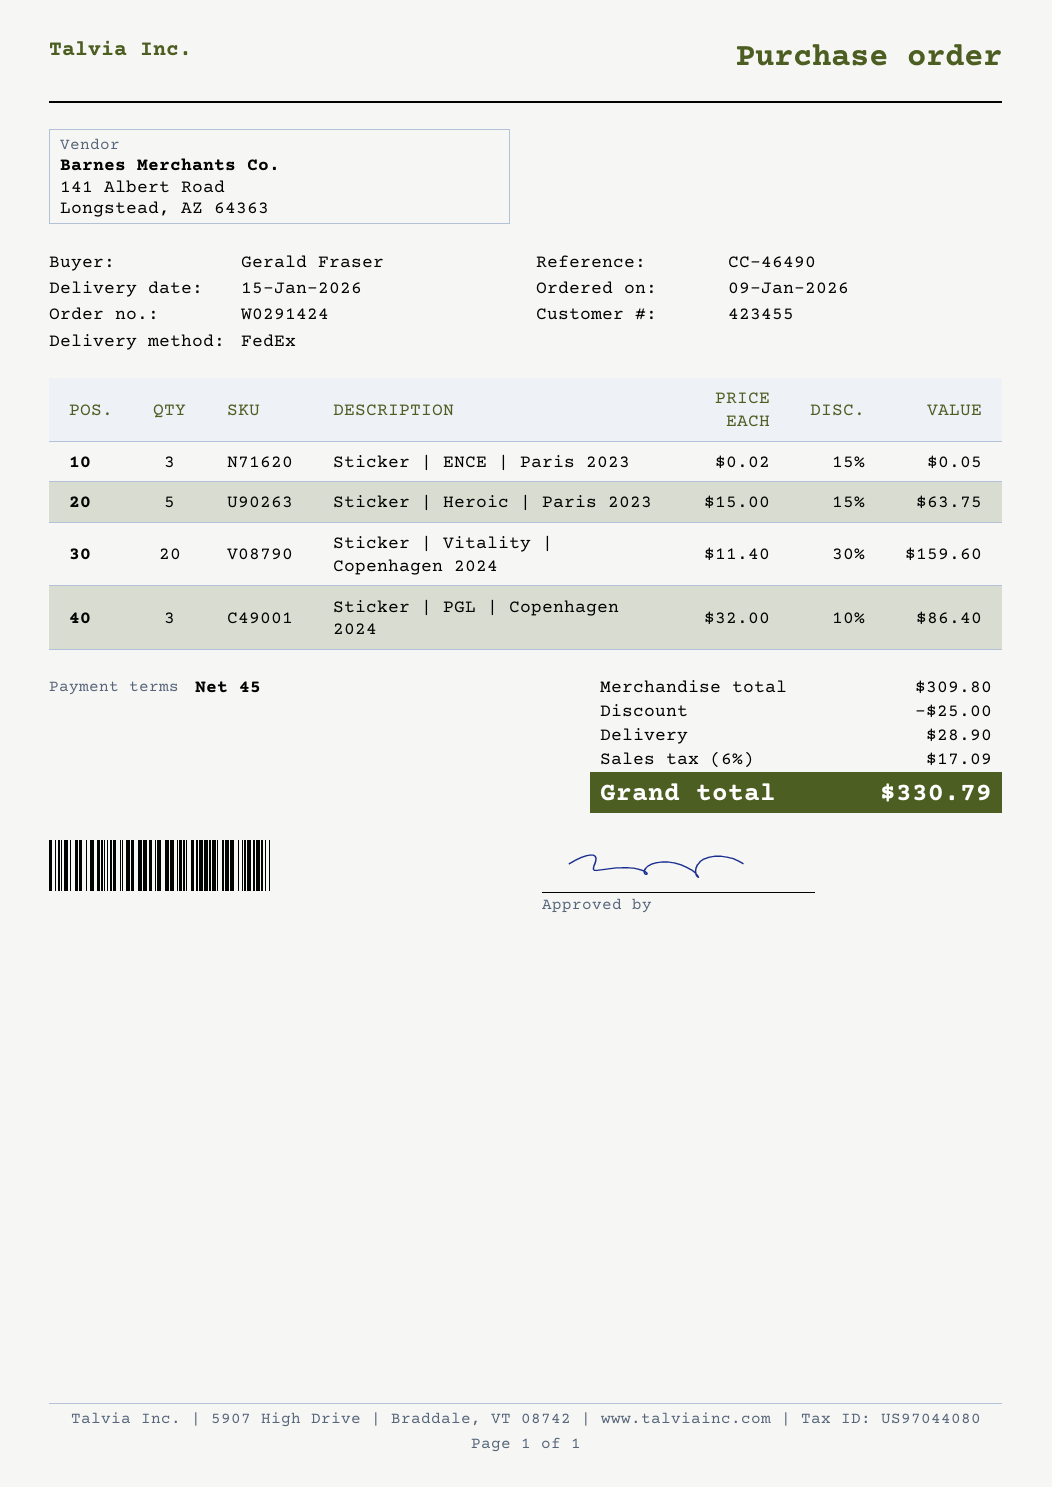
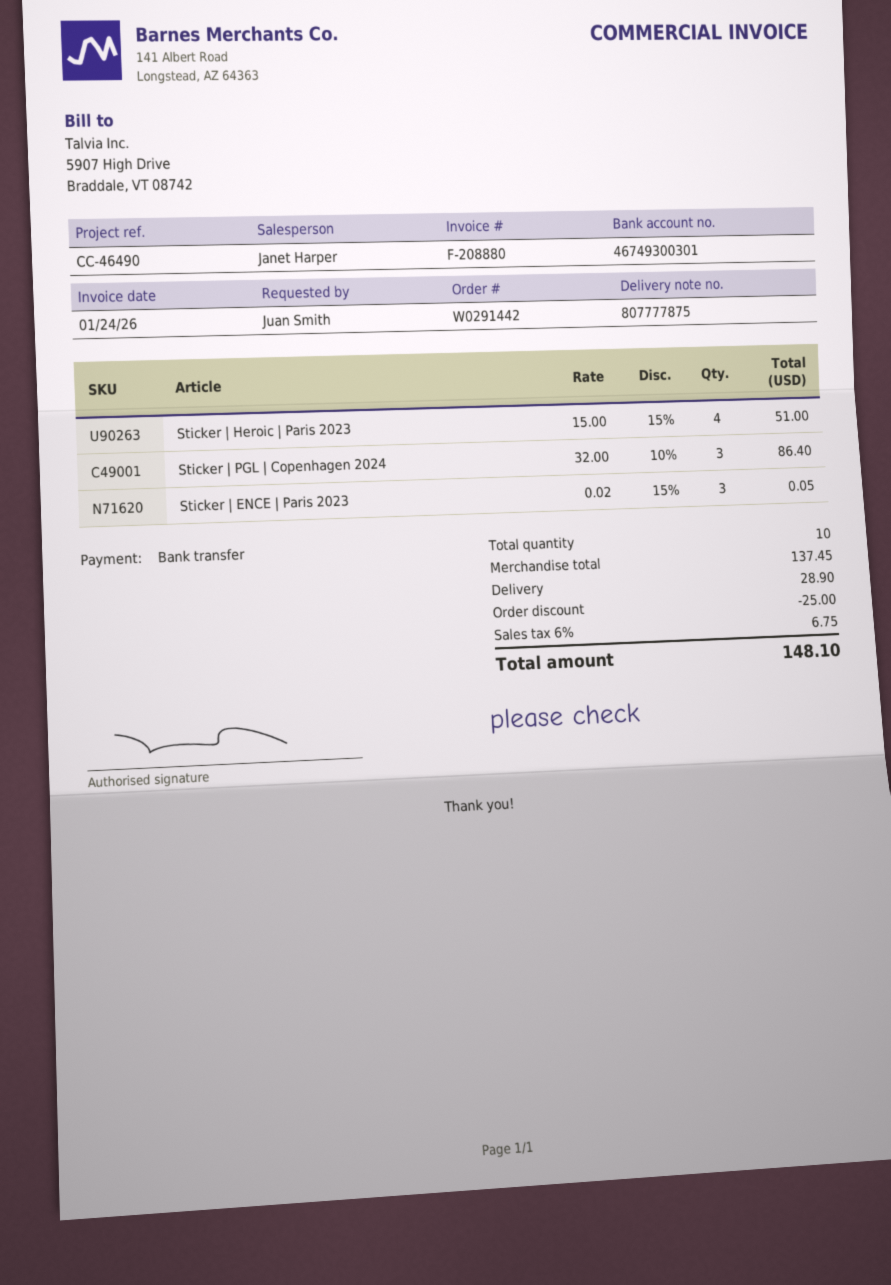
order number: W0291424 -> W0291442
ordered by: Gerald Fraser -> Juan Smith
Sticker | Heroic | Paris 2023: 5 x 15.00 - 15% = 63.75 -> 4 x 15.00 - 15% = 51.00
Sticker | Vitality | Copenhagen 2024: 20 x 11.40 - 30% = 159.60 -> none
subtotal: 309.80 -> 137.45
tax: 6% = 17.09 -> 6% = 6.75
total: 330.79 -> 148.10

